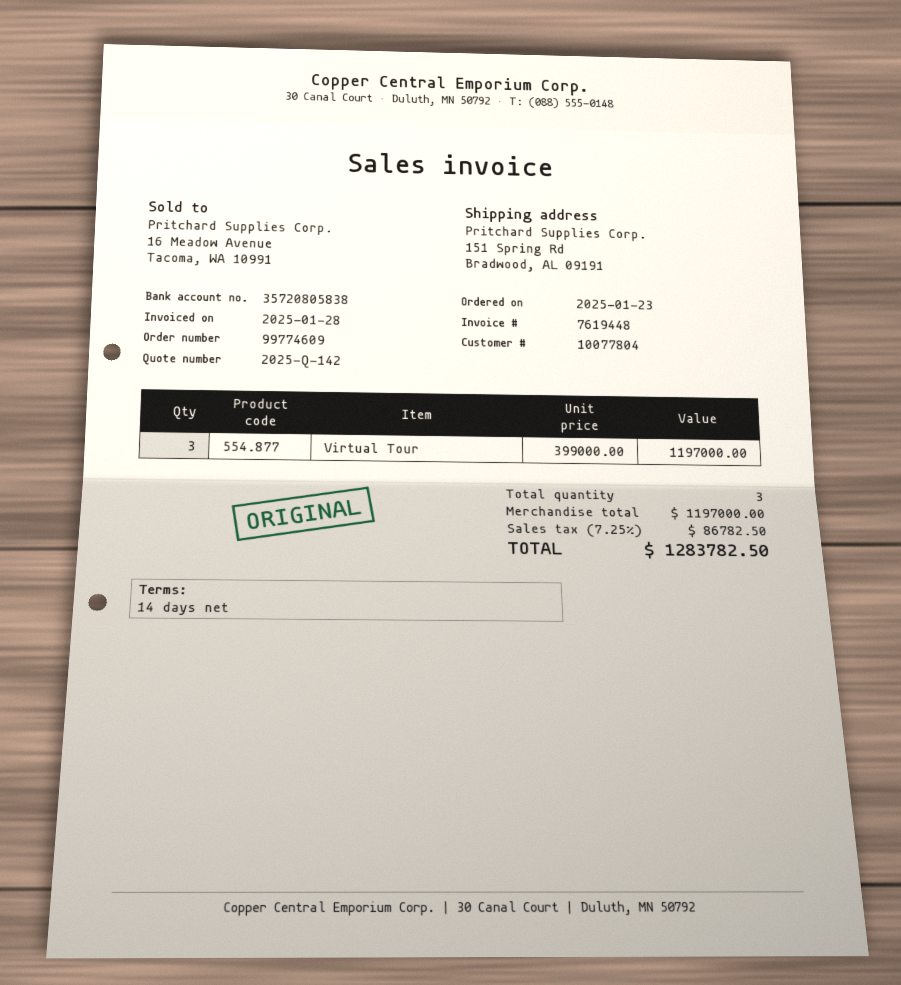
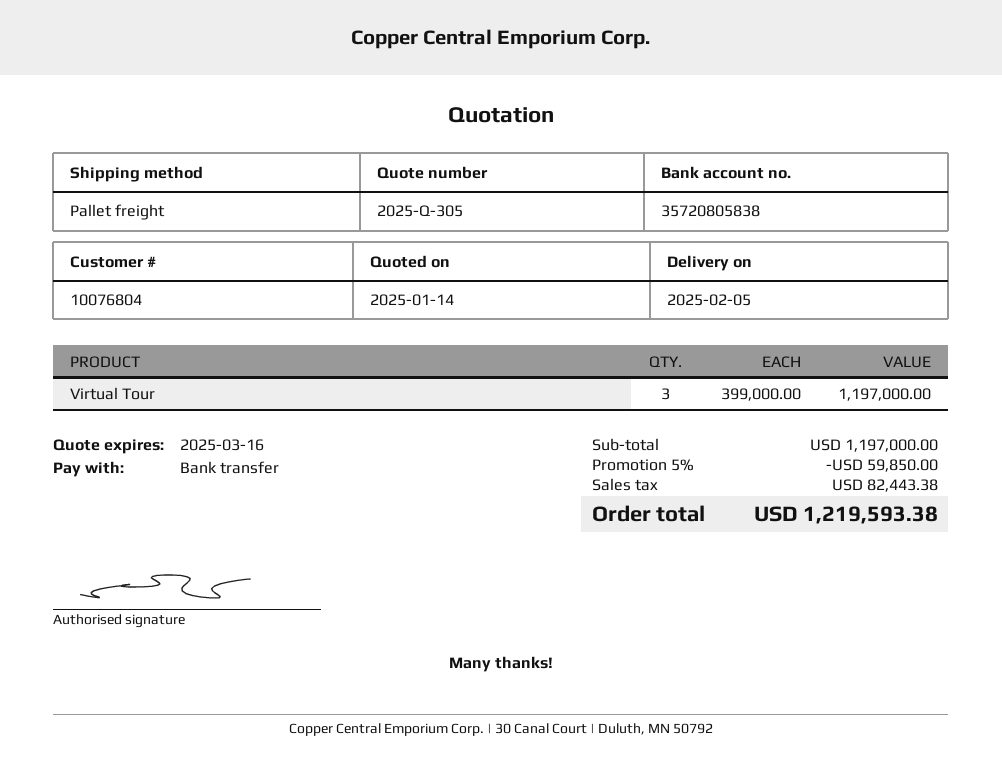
quote number: 2025-Q-142 -> 2025-Q-305
customer number: 10077804 -> 10076804
discount: none -> 5% = 59850.00
tax: 86782.50 -> 82443.38
total: 1283782.50 -> 1219593.38

